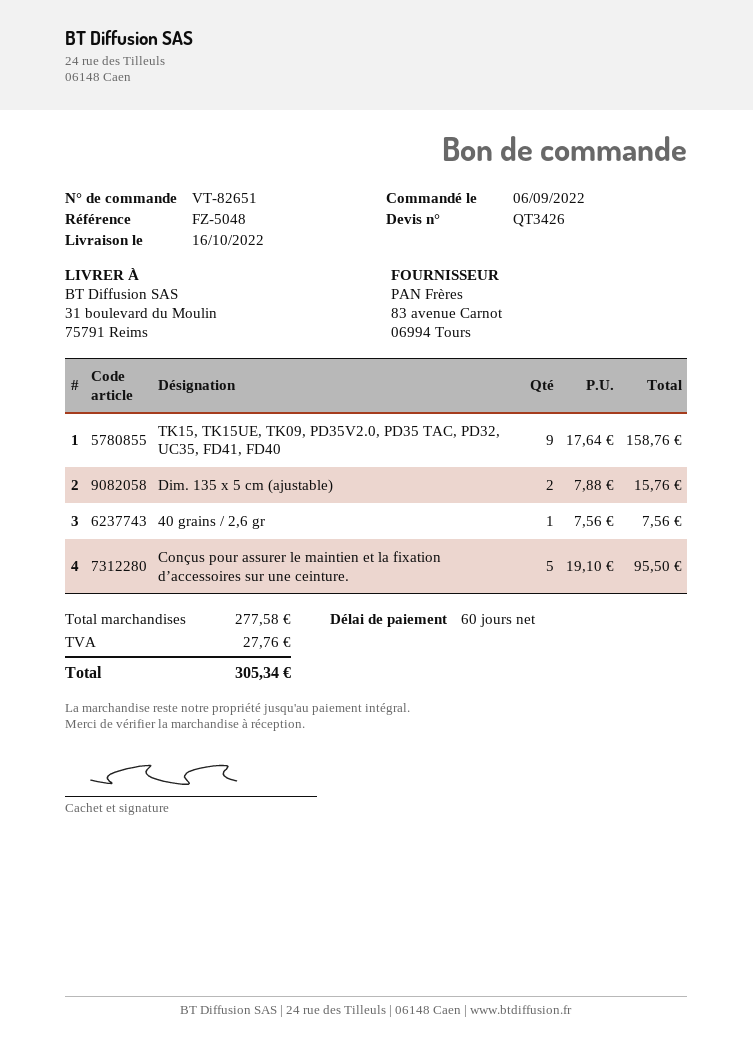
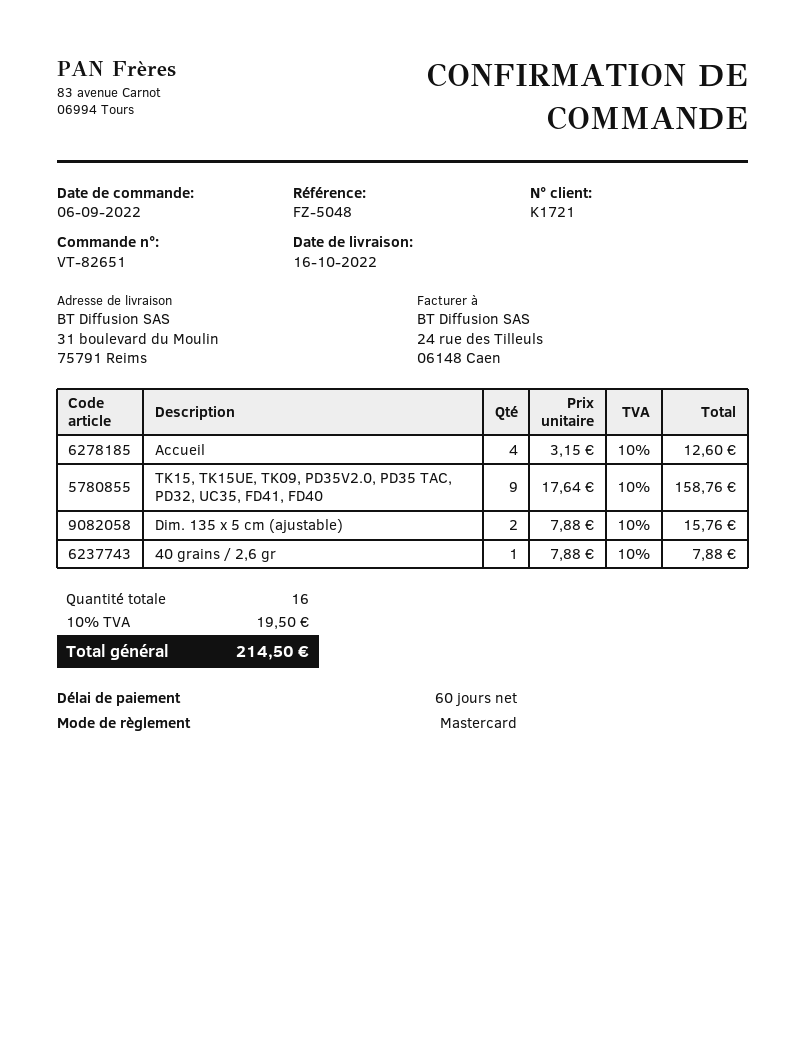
40 grains / 2,6 gr: 1 x 7.56 = 7.56 -> 1 x 7.88 = 7.88
Conçus pour assurer le maintien et la fixation d’accessoires sur une ceinture.: 5 x 19.10 = 95.50 -> none
Accueil: none -> 4 x 3.15 = 12.60
tax: 27.76 -> 19.50
total: 305.34 -> 214.50

